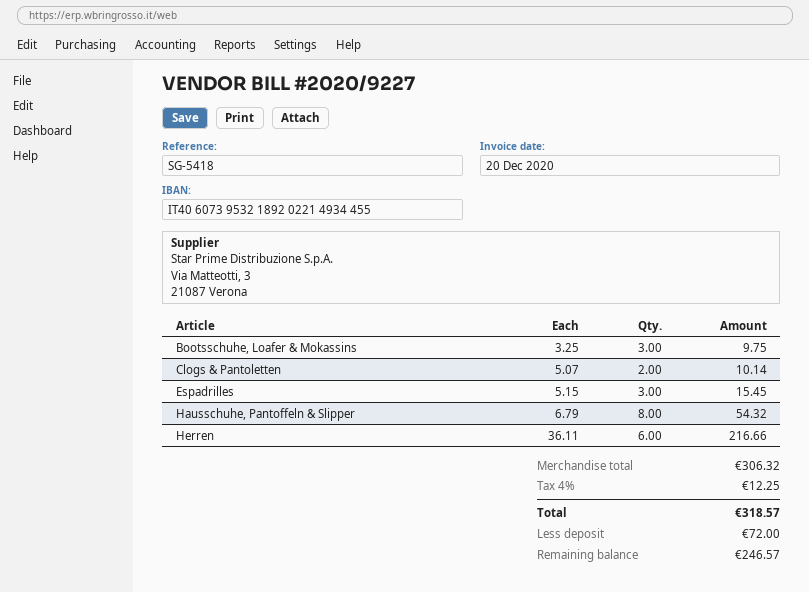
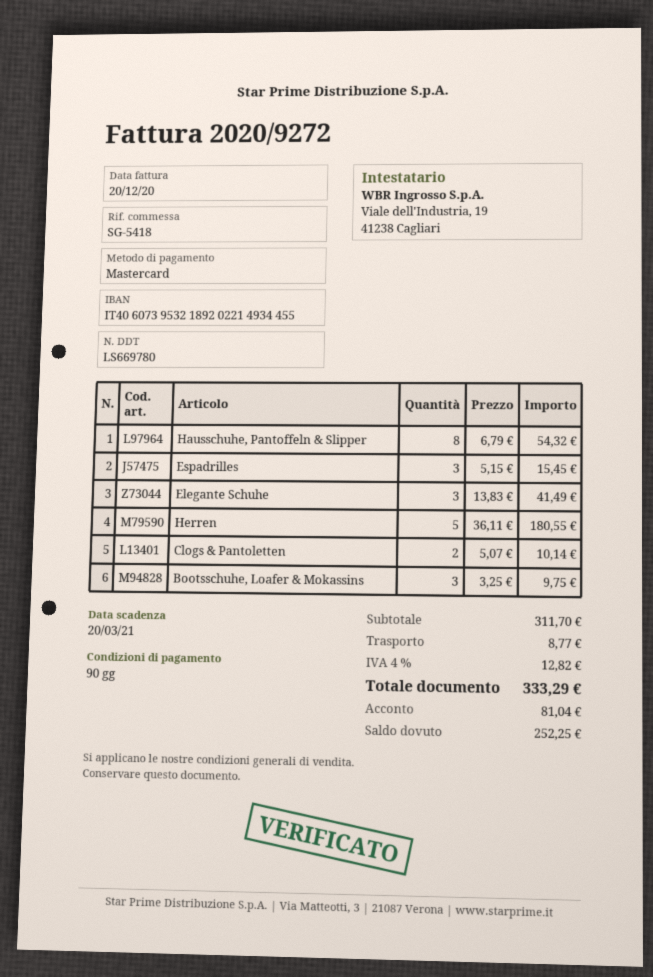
invoice number: 2020/9227 -> 2020/9272
Herren: 6 x 36.11 = 216.66 -> 5 x 36.11 = 180.55
Elegante Schuhe: none -> 3 x 13.83 = 41.49
subtotal: 306.32 -> 311.70
shipping: none -> 8.77
tax: 4% = 12.25 -> 4% = 12.82
total: 318.57 -> 333.29
deposit: 72.00 -> 81.04
balance: 246.57 -> 252.25

